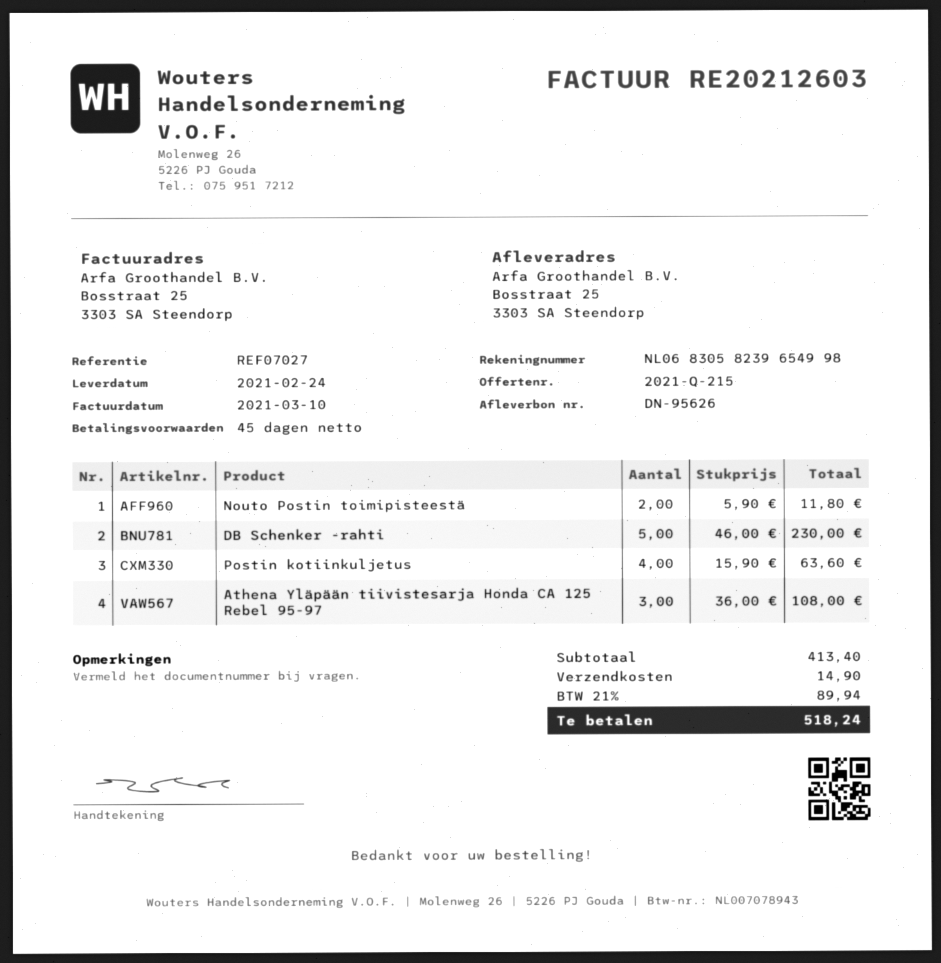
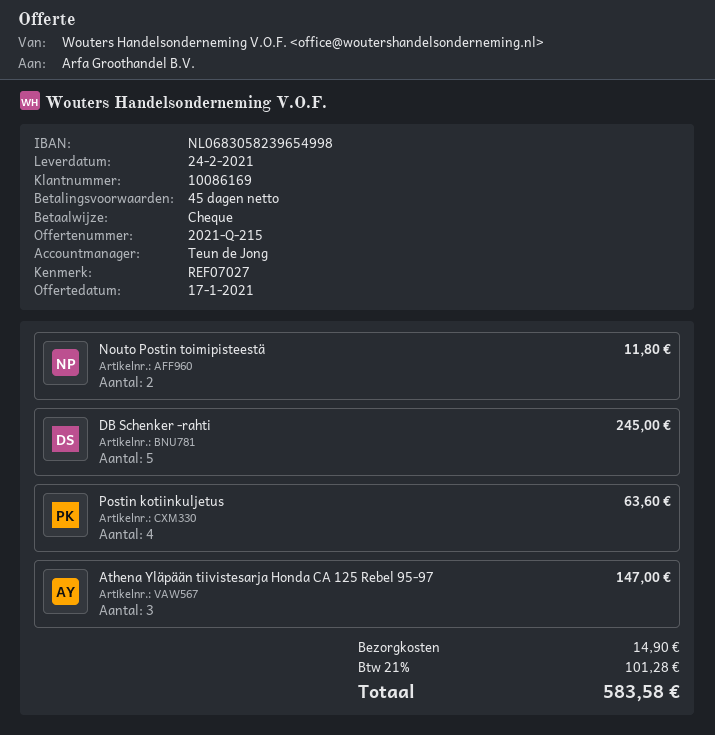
DB Schenker -rahti: 5 for 230.00 -> 5 for 245.00
Athena Yläpään tiivistesarja Honda CA 125 Rebel 95-97: 3 for 108.00 -> 3 for 147.00
tax: 21% = 89.94 -> 21% = 101.28
total: 518.24 -> 583.58

